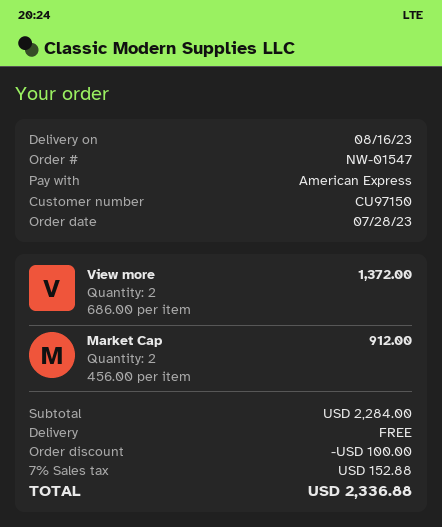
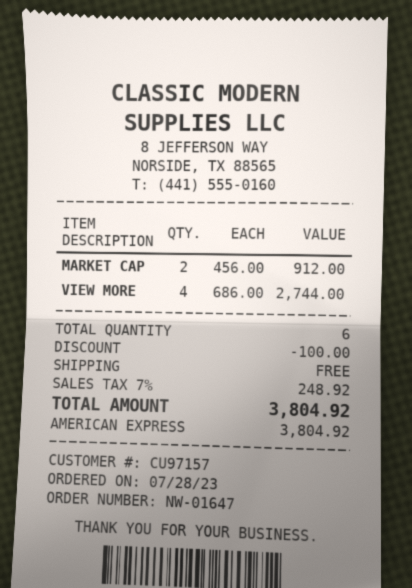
order number: NW-01547 -> NW-01647
customer number: CU97150 -> CU97157
View more: 2 x 686.00 = 1372.00 -> 4 x 686.00 = 2744.00
tax: 7% = 152.88 -> 7% = 248.92
total: 2336.88 -> 3804.92

